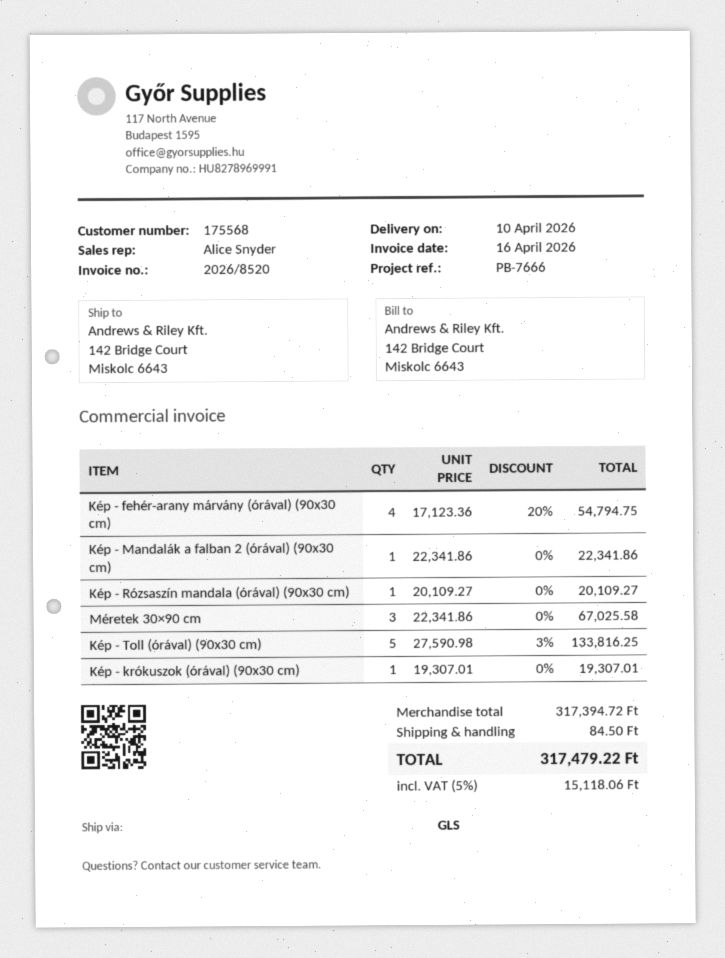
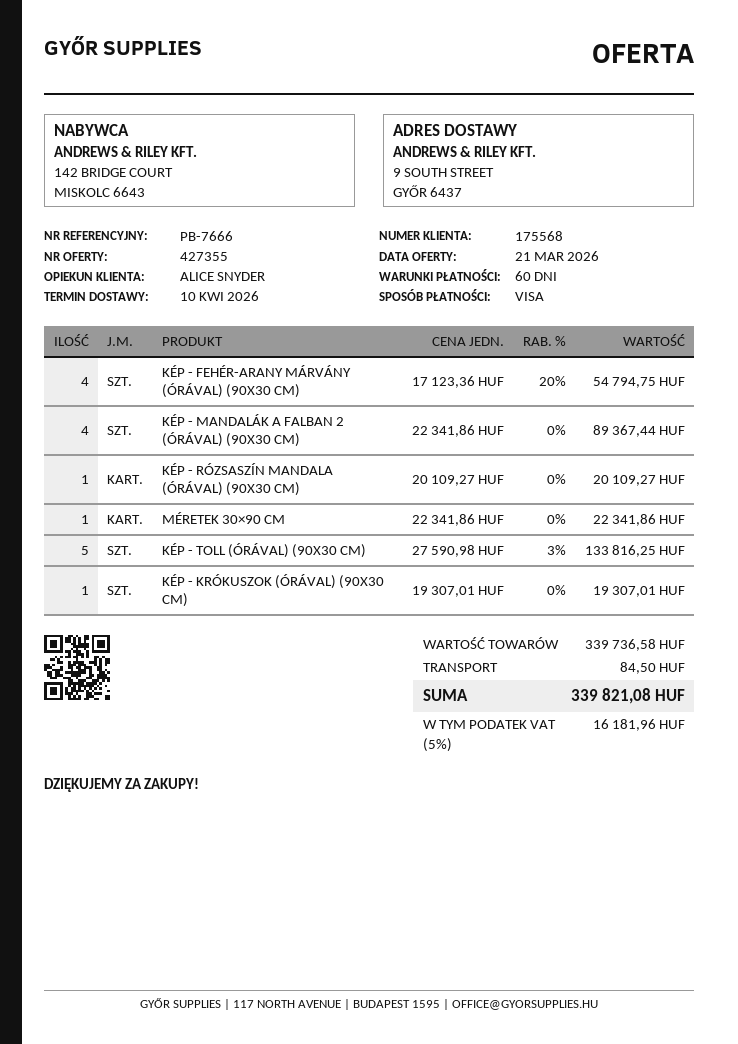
ship to: 142 Bridge Court, Miskolc 6643 -> 9 SOUTH STREET, GYŐR 6437
Kép - Mandalák a falban 2 (órával) (90x30 cm): 1 x 22341.86 = 22341.86 -> 4 x 22341.86 = 89367.44
Méretek 30×90 cm: 3 x 22341.86 = 67025.58 -> 1 x 22341.86 = 22341.86
subtotal: 317394.72 -> 339736.58
tax: 5% = 15118.06 -> 5% = 16181.96
total: 317479.22 -> 339821.08

